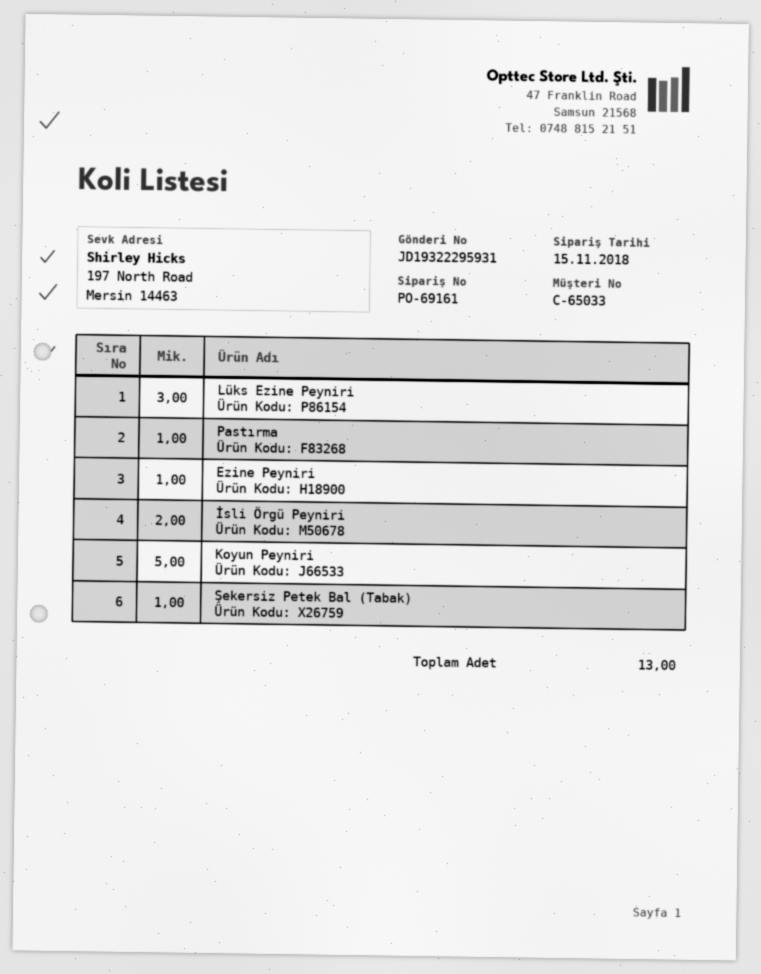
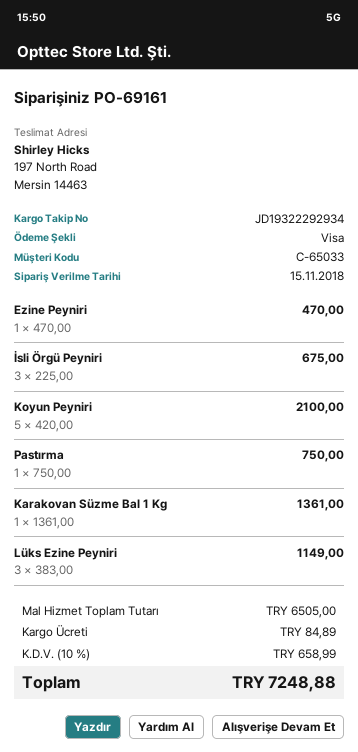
tracking number: JD19322295931 -> JD19322292934
İsli Örgü Peyniri: 2 -> 3
Şekersiz Petek Bal (Tabak): 1 -> none
Karakovan Süzme Bal 1 Kg: none -> 1

